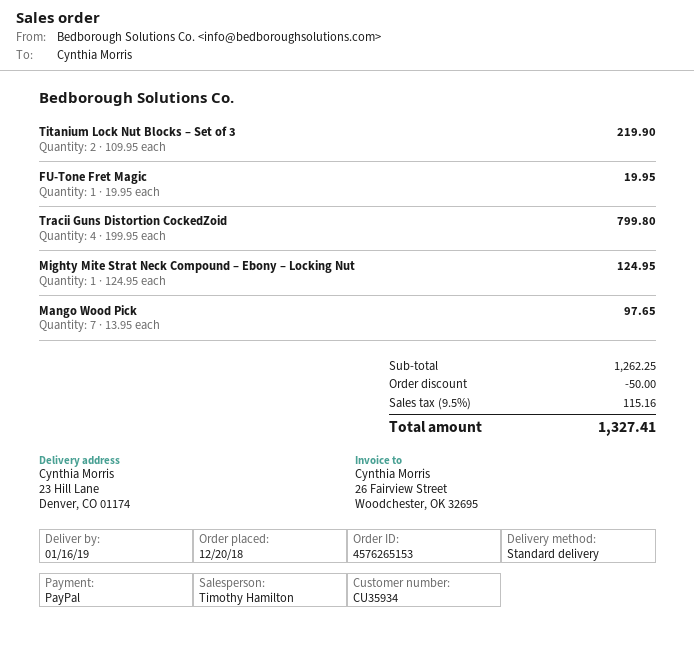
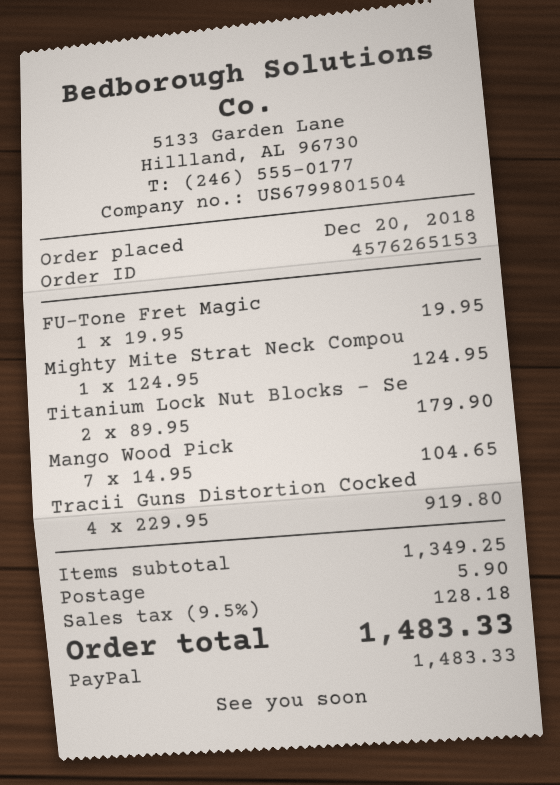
Titanium Lock Nut Blocks – Set of 3: 2 x 109.95 = 219.90 -> 2 x 89.95 = 179.90
Tracii Guns Distortion CockedZoid: 4 x 199.95 = 799.80 -> 4 x 229.95 = 919.80
Mango Wood Pick: 7 x 13.95 = 97.65 -> 7 x 14.95 = 104.65
subtotal: 1262.25 -> 1349.25
discount: 50.00 -> none
shipping: none -> 5.90
tax: 9.5% = 115.16 -> 9.5% = 128.18
total: 1327.41 -> 1483.33

